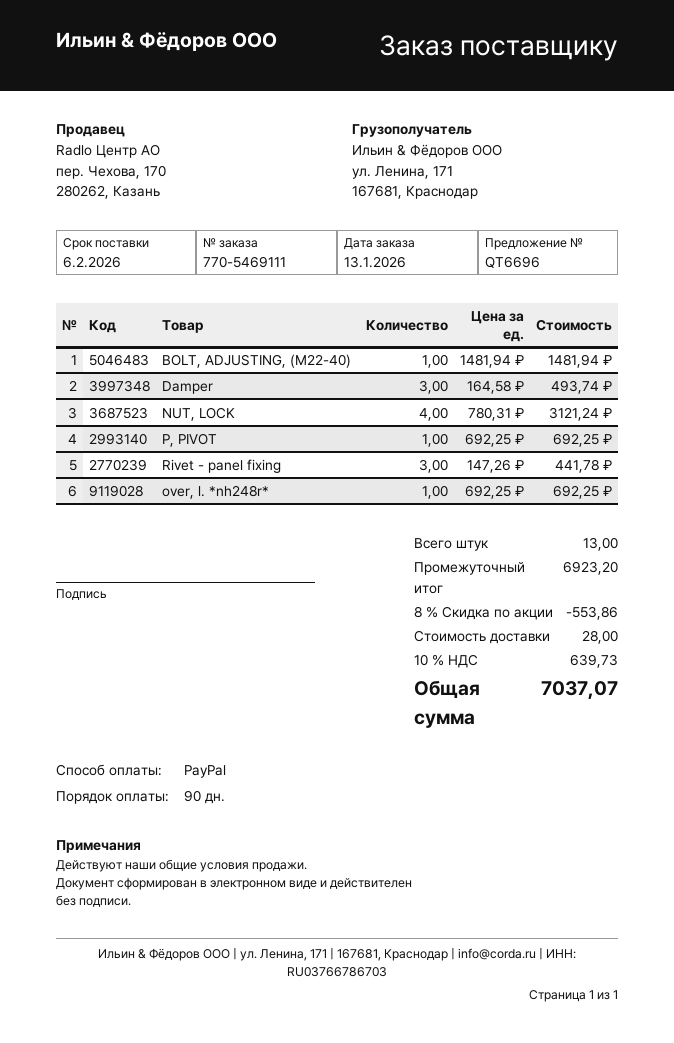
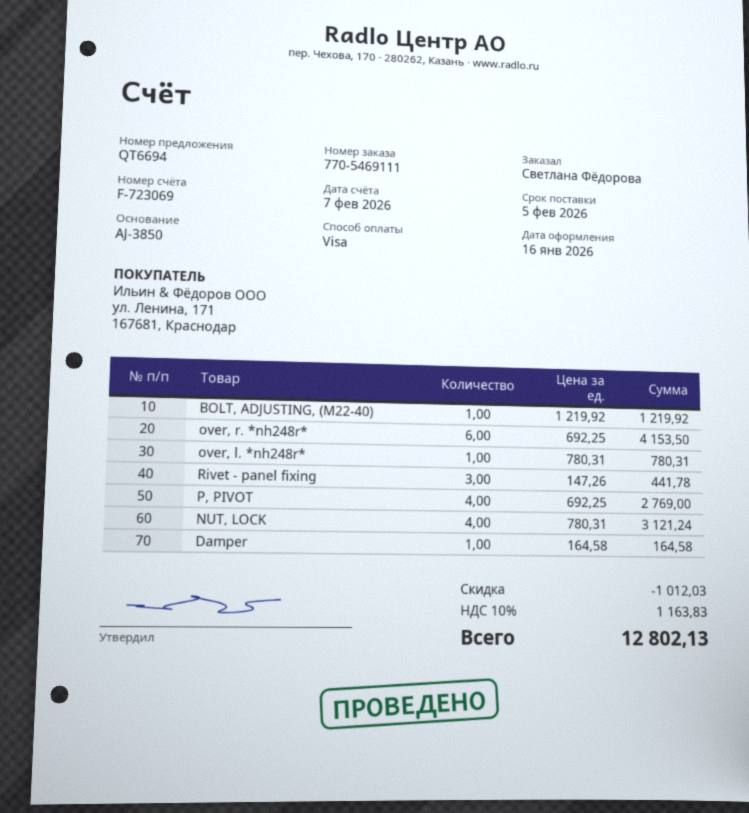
quote number: QT6696 -> QT6694
order date: 2026-01-13 -> 2026-01-16
delivery date: 2026-02-06 -> 2026-02-05
payment method: PayPal -> Visa
BOLT, ADJUSTING, (M22-40): 1 x 1481.94 = 1481.94 -> 1 x 1219.92 = 1219.92
Damper: 3 x 164.58 = 493.74 -> 1 x 164.58 = 164.58
P, PIVOT: 1 x 692.25 = 692.25 -> 4 x 692.25 = 2769.00
over, l. *nh248r*: 1 x 692.25 = 692.25 -> 1 x 780.31 = 780.31
over, r. *nh248r*: none -> 6 x 692.25 = 4153.50
discount: 553.86 -> 1012.03
shipping: 28.00 -> none
tax: 10% = 639.73 -> 10% = 1163.83
total: 7037.07 -> 12802.13

